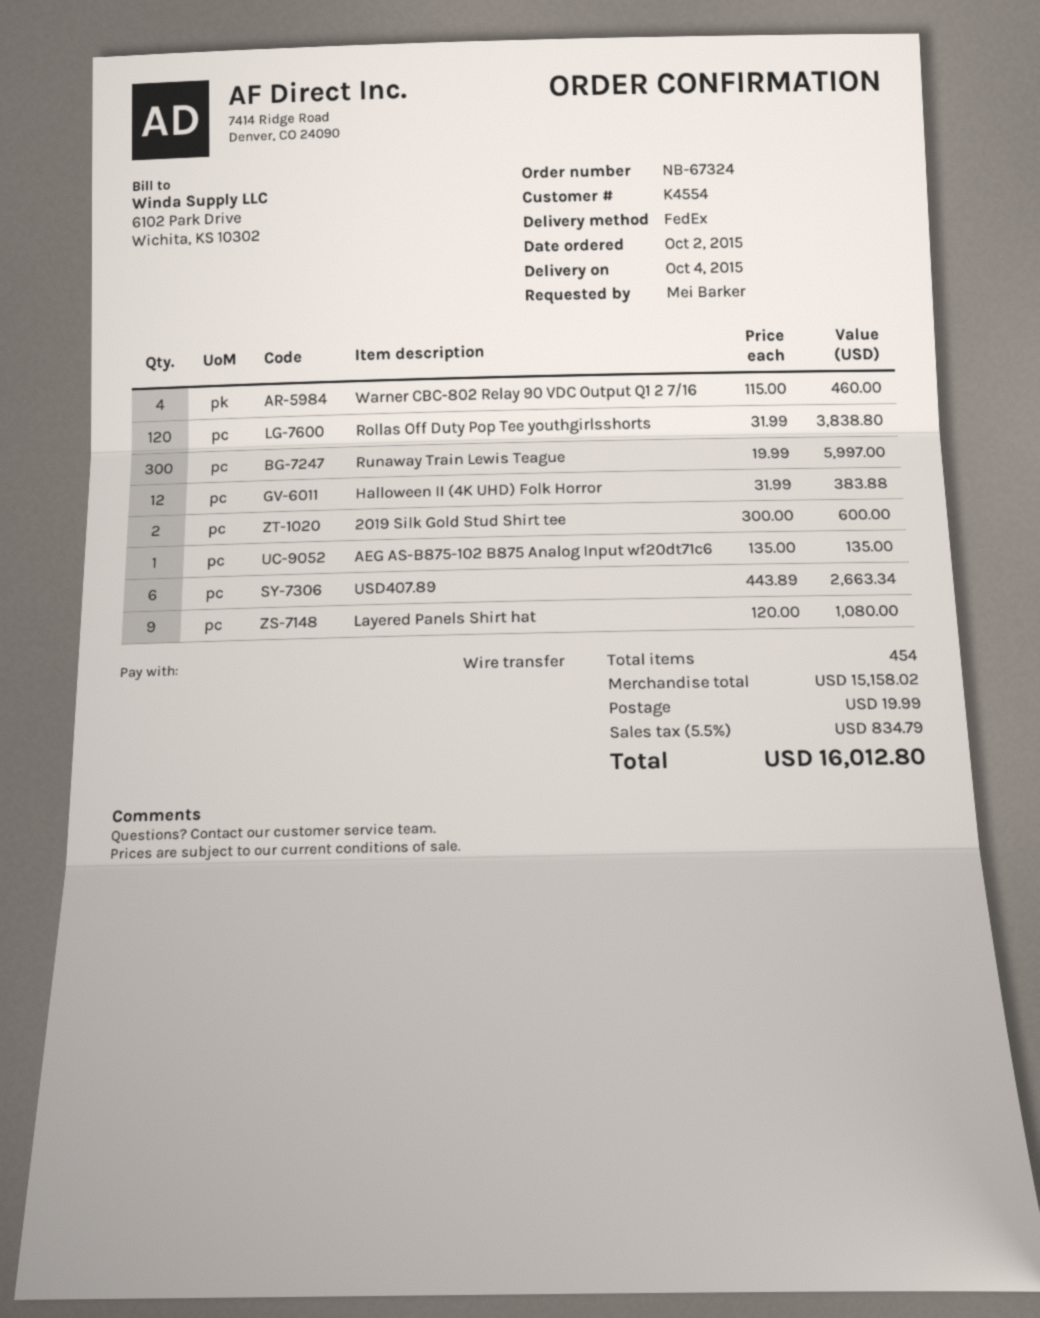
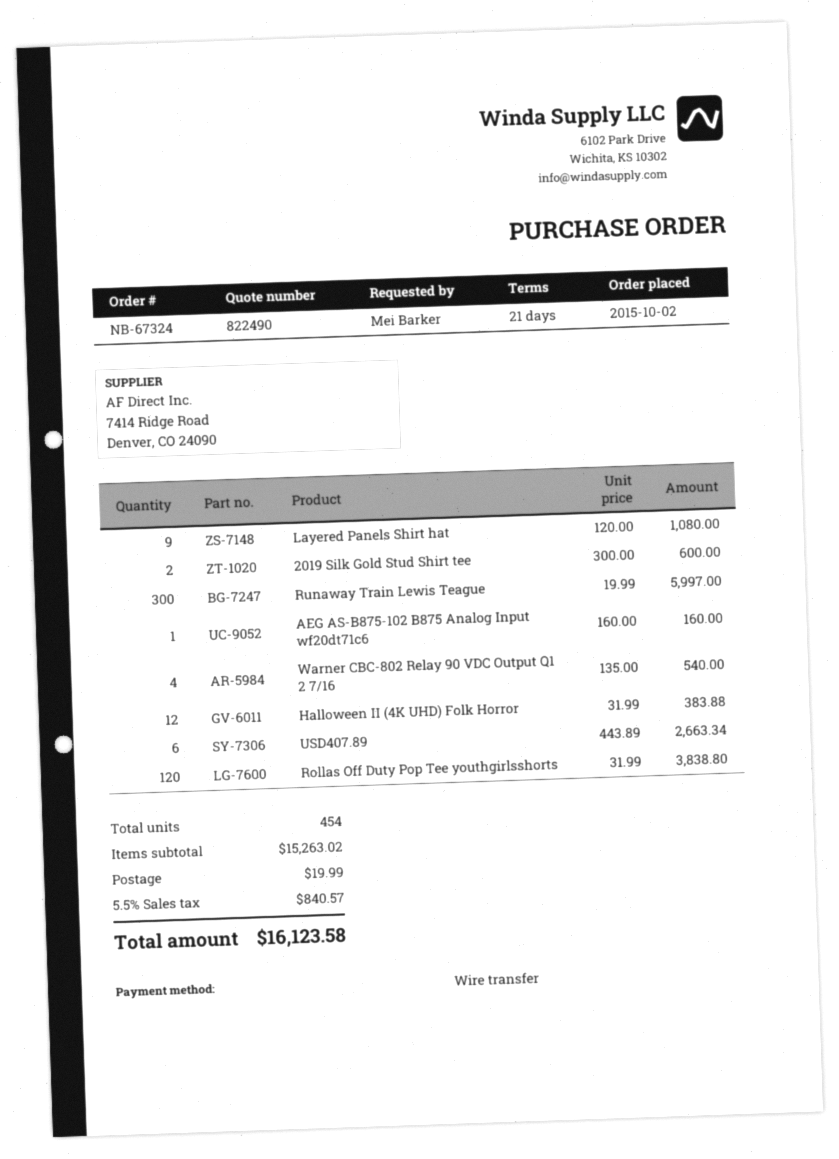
Warner CBC-802 Relay 90 VDC Output Q1 2 7/16: 4 x 115.00 = 460.00 -> 4 x 135.00 = 540.00
AEG AS-B875-102 B875 Analog Input wf20dt71c6: 1 x 135.00 = 135.00 -> 1 x 160.00 = 160.00
subtotal: 15158.02 -> 15263.02
tax: 5.5% = 834.79 -> 5.5% = 840.57
total: 16012.80 -> 16123.58

